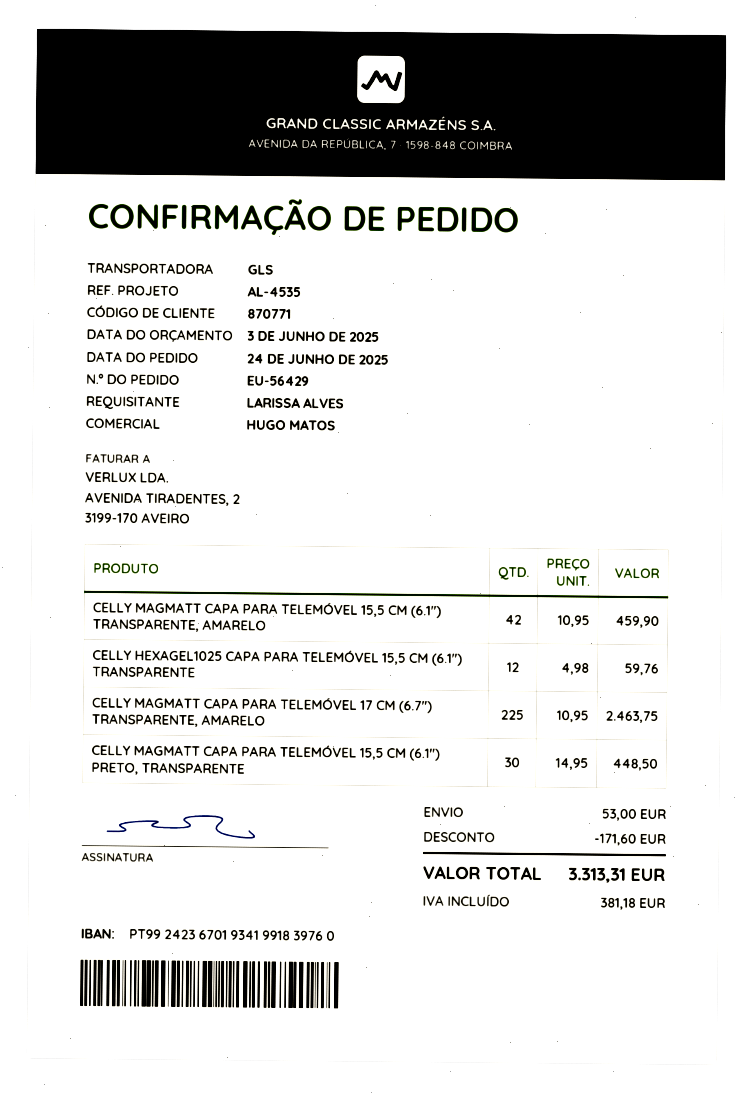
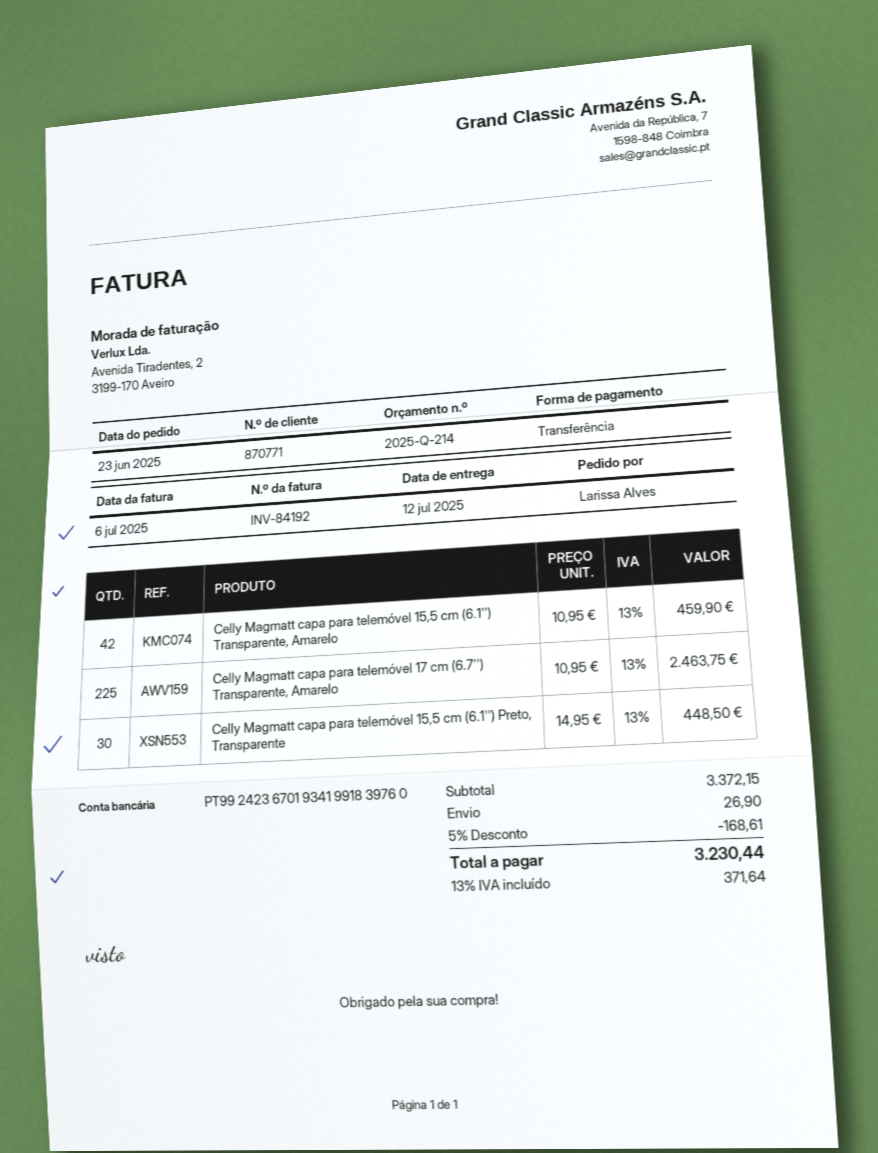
order date: 2025-06-24 -> 2025-06-23
CELLY HEXAGEL1025 CAPA PARA TELEMÓVEL 15,5 CM (6.1'') TRANSPARENTE: 12 x 4.98 = 59.76 -> none
discount: 171.60 -> 168.61
shipping: 53.00 -> 26.90
tax: 381.18 -> 371.64
total: 3313.31 -> 3230.44

